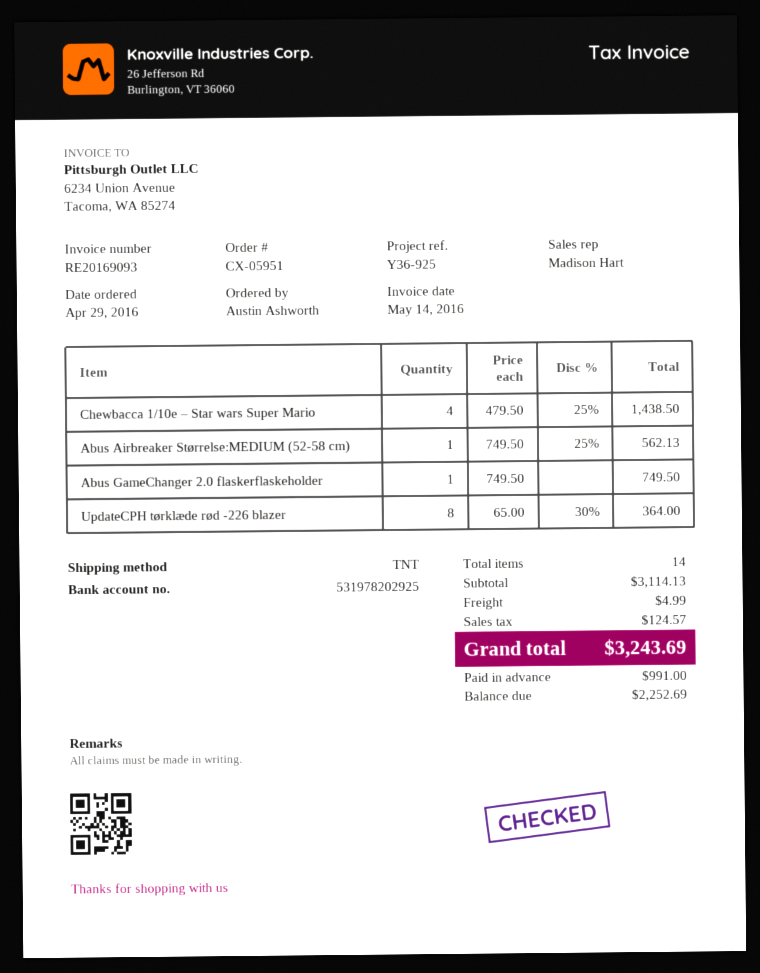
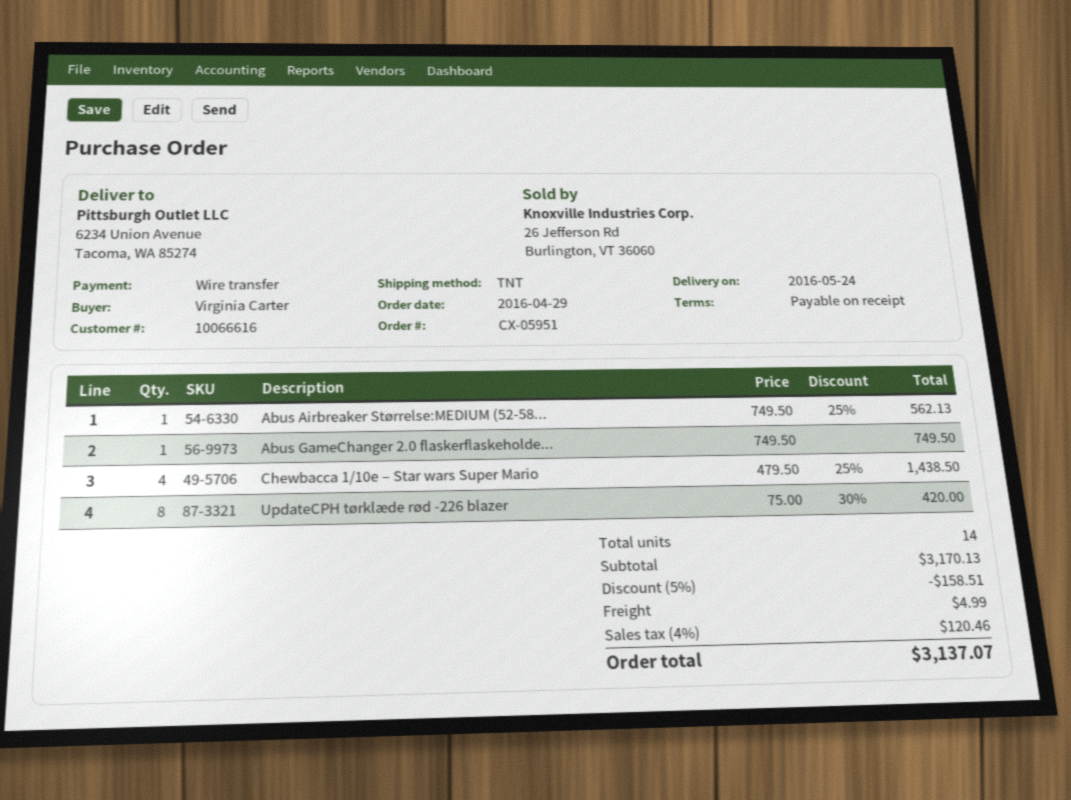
ordered by: Austin Ashworth -> Virginia Carter
UpdateCPH tørklæde rød -226 blazer: 8 x 65.00 - 30% = 364.00 -> 8 x 75.00 - 30% = 420.00
subtotal: 3114.13 -> 3170.13
discount: none -> 5% = 158.51
tax: 124.57 -> 120.46
total: 3243.69 -> 3137.07

